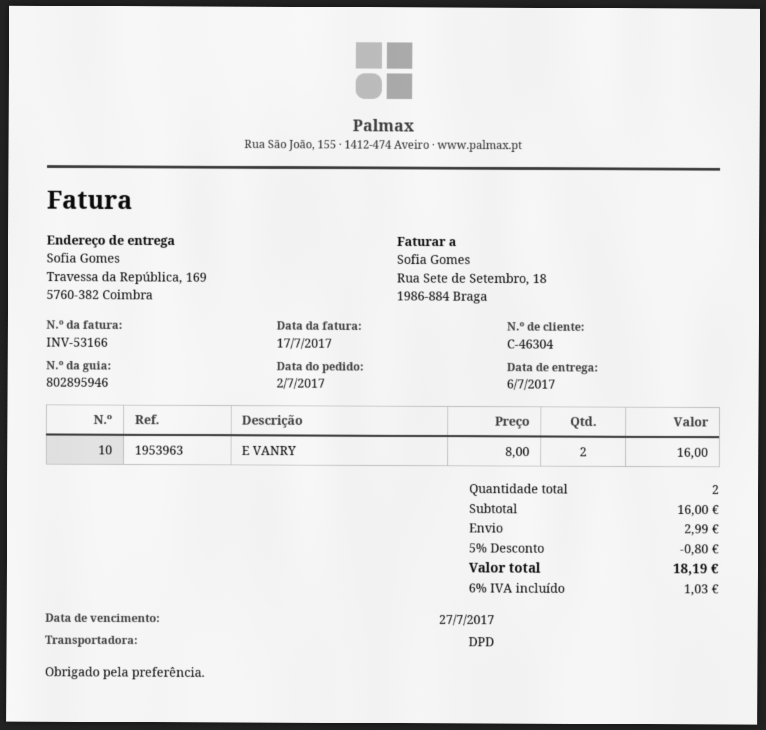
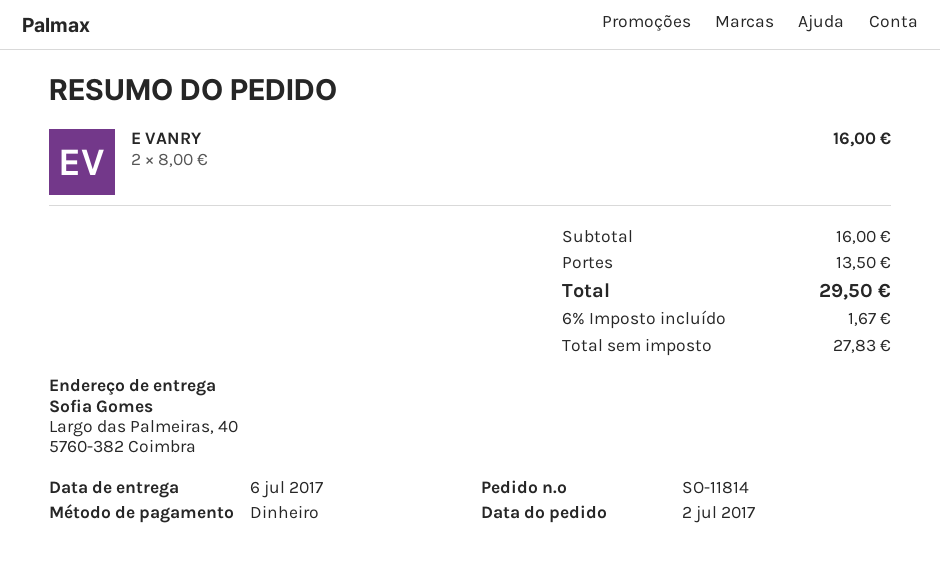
ship to: Travessa da República, 169, 5760-382 Coimbra -> Largo das Palmeiras, 40, 5760-382 Coimbra
discount: 5% = 0.80 -> none
shipping: 2.99 -> 13.50
tax: 6% = 1.03 -> 6% = 1.67
total: 18.19 -> 29.50

